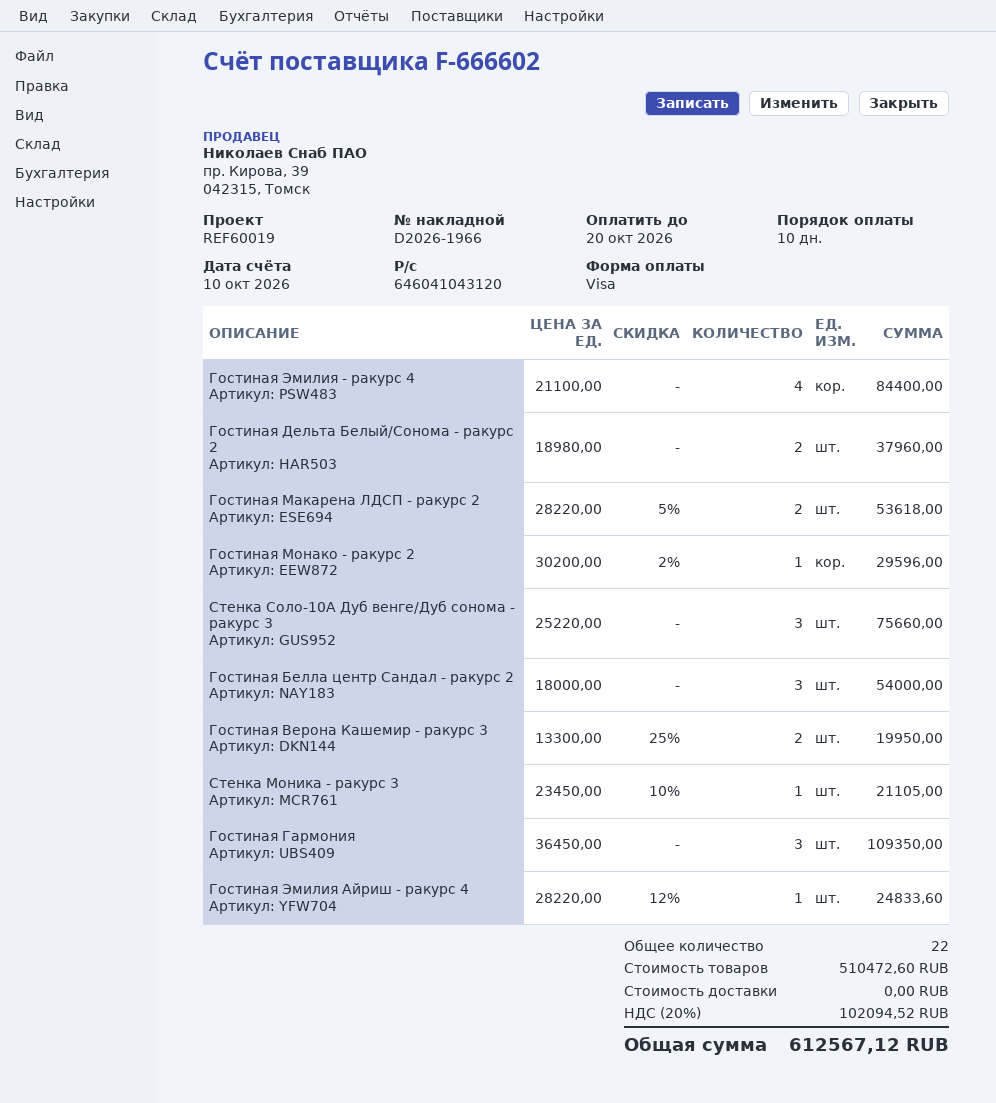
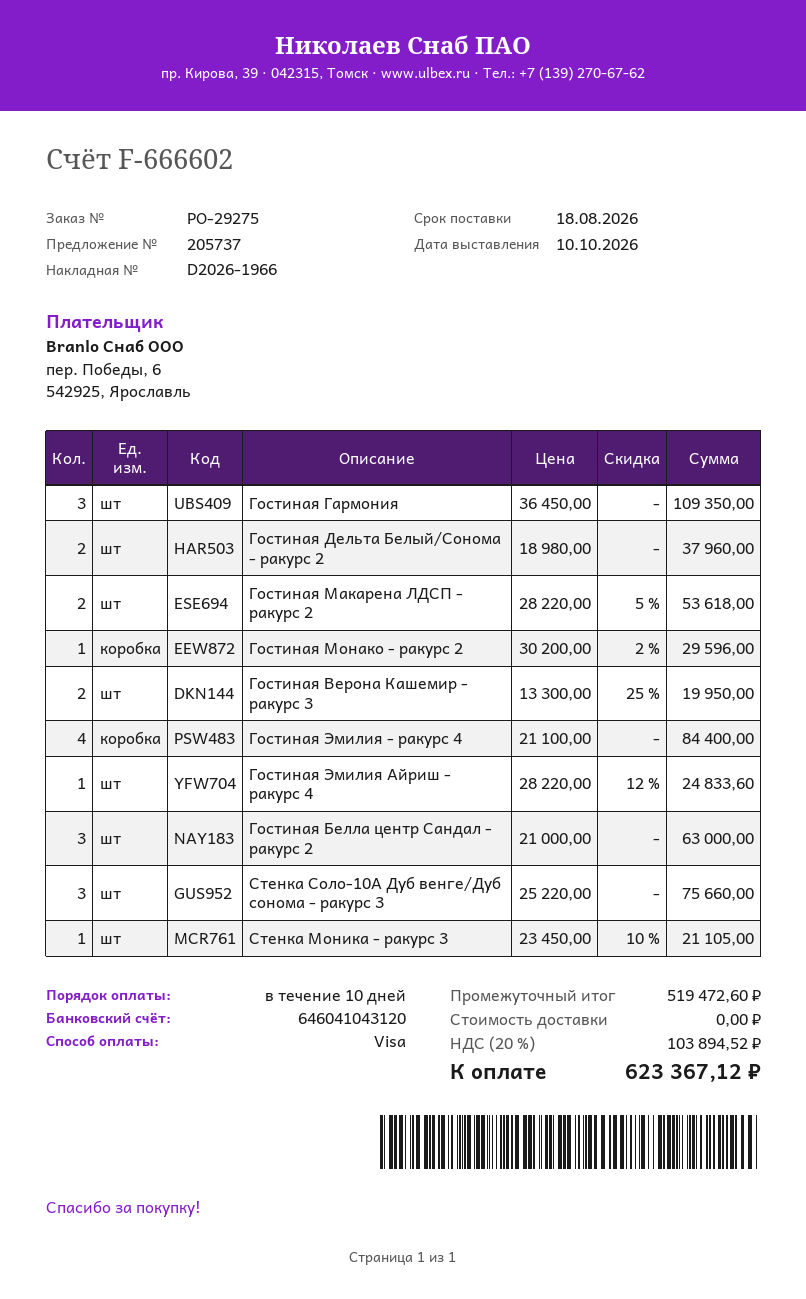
Гостиная Белла центр Сандал - ракурс 2: 3 x 18000.00 = 54000.00 -> 3 x 21000.00 = 63000.00
subtotal: 510472.60 -> 519472.60
tax: 20% = 102094.52 -> 20% = 103894.52
total: 612567.12 -> 623367.12

